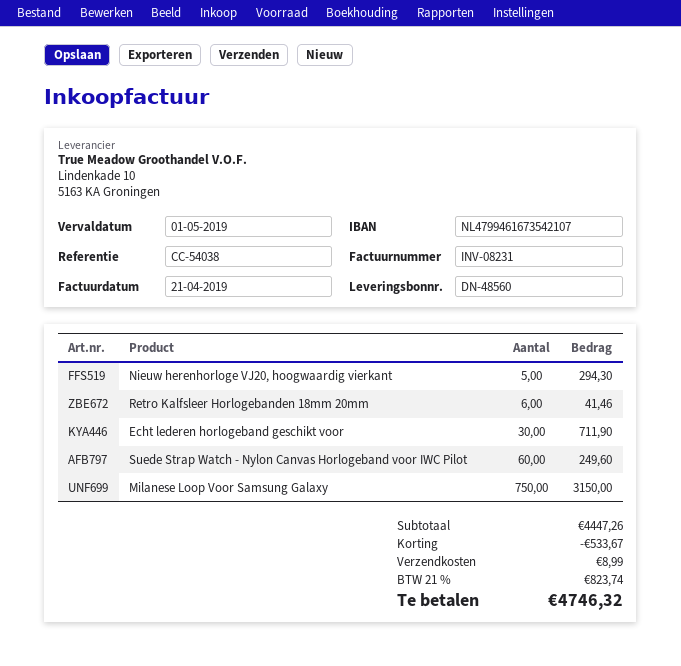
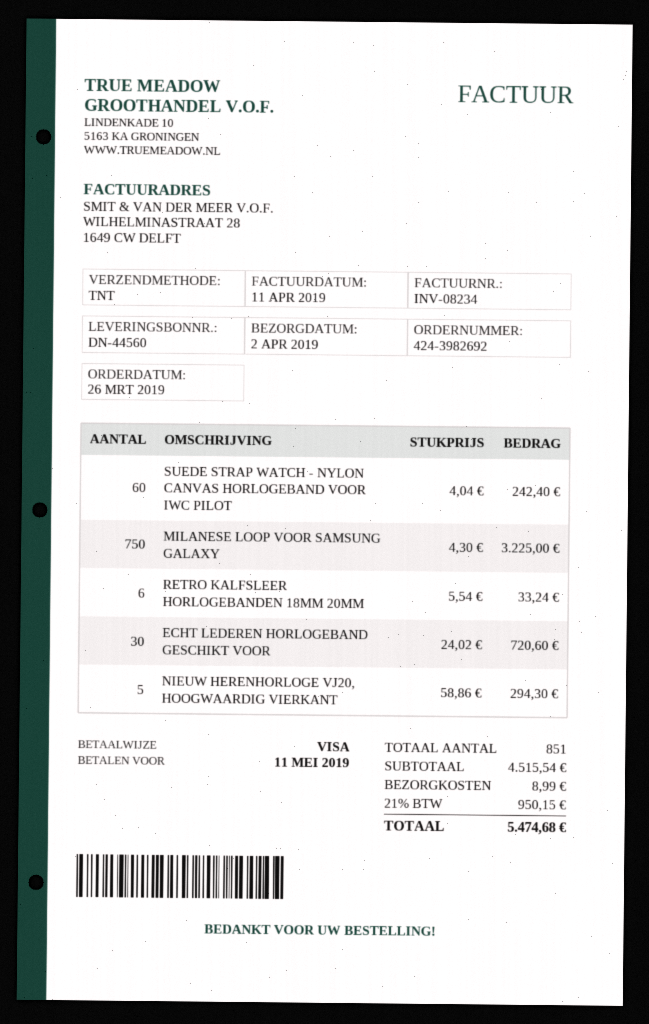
delivery note number: DN-48560 -> DN-44560
invoice number: INV-08231 -> INV-08234
invoice date: 2019-04-21 -> 2019-04-11
due date: 2019-05-01 -> 2019-05-11
Retro Kalfsleer Horlogebanden 18mm 20mm: 6 for 41.46 -> 6 for 33.24
Echt lederen horlogeband geschikt voor: 30 for 711.90 -> 30 for 720.60
Suede Strap Watch - Nylon Canvas Horlogeband voor IWC Pilot: 60 for 249.60 -> 60 for 242.40
Milanese Loop Voor Samsung Galaxy: 750 for 3150.00 -> 750 for 3225.00
subtotal: 4447.26 -> 4515.54
discount: 533.67 -> none
tax: 21% = 823.74 -> 21% = 950.15
total: 4746.32 -> 5474.68

